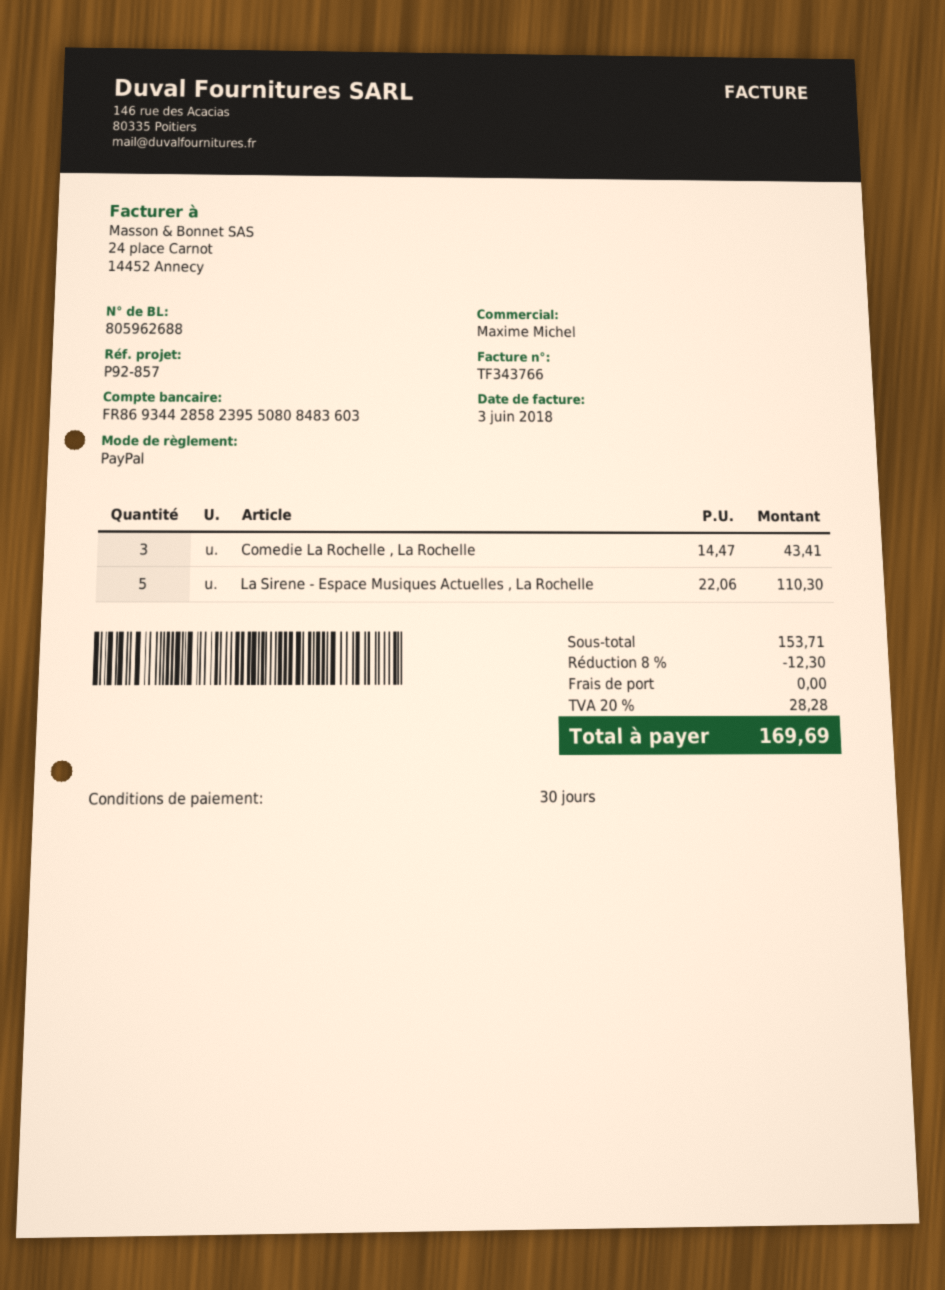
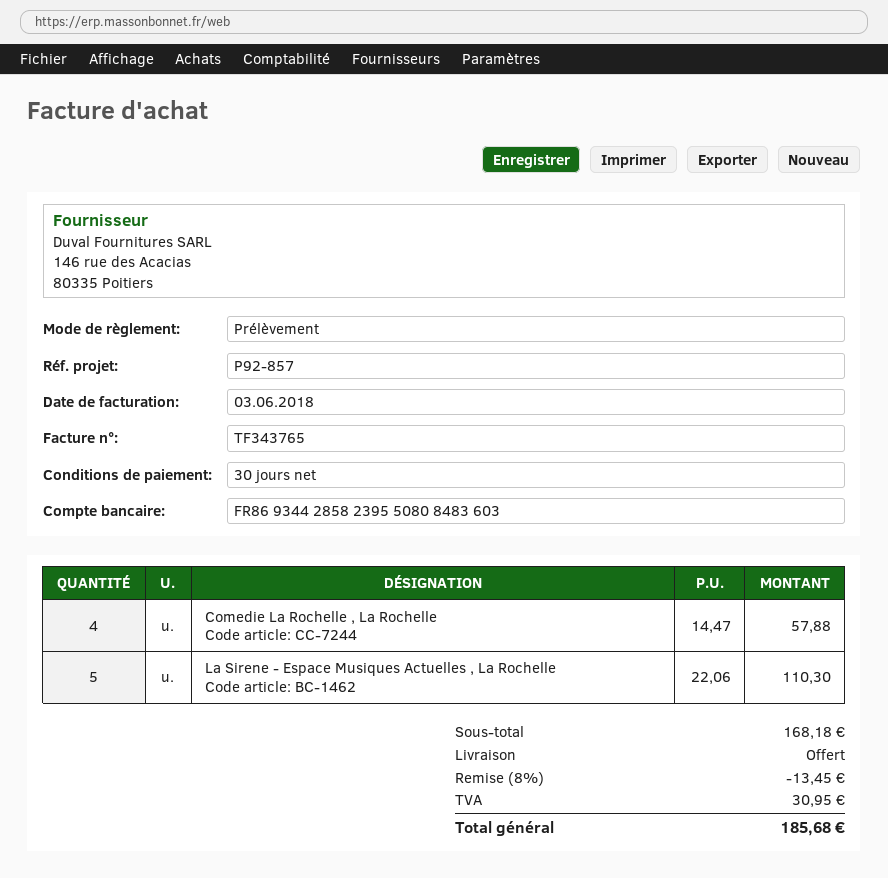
invoice number: TF343766 -> TF343765
payment method: PayPal -> direct debit
Comedie La Rochelle , La Rochelle: 3 x 14.47 = 43.41 -> 4 x 14.47 = 57.88
subtotal: 153.71 -> 168.18
discount: 8% = 12.30 -> 8% = 13.45
tax: 28.28 -> 30.95
total: 169.69 -> 185.68

